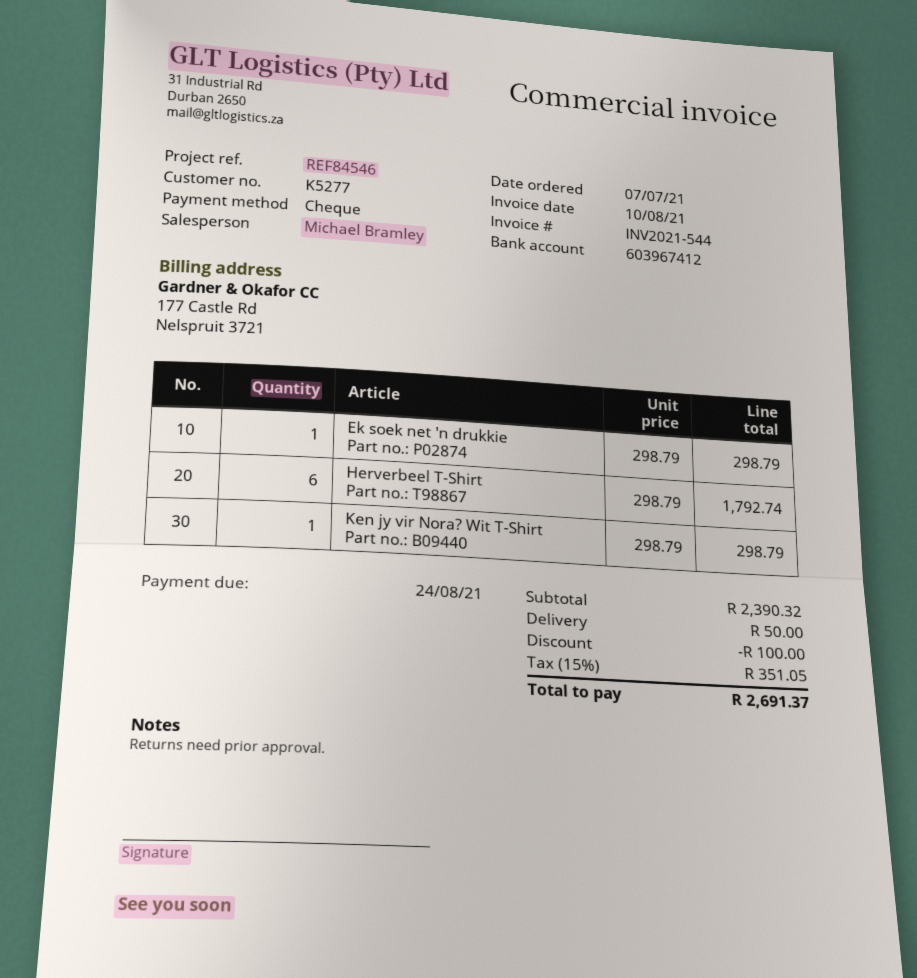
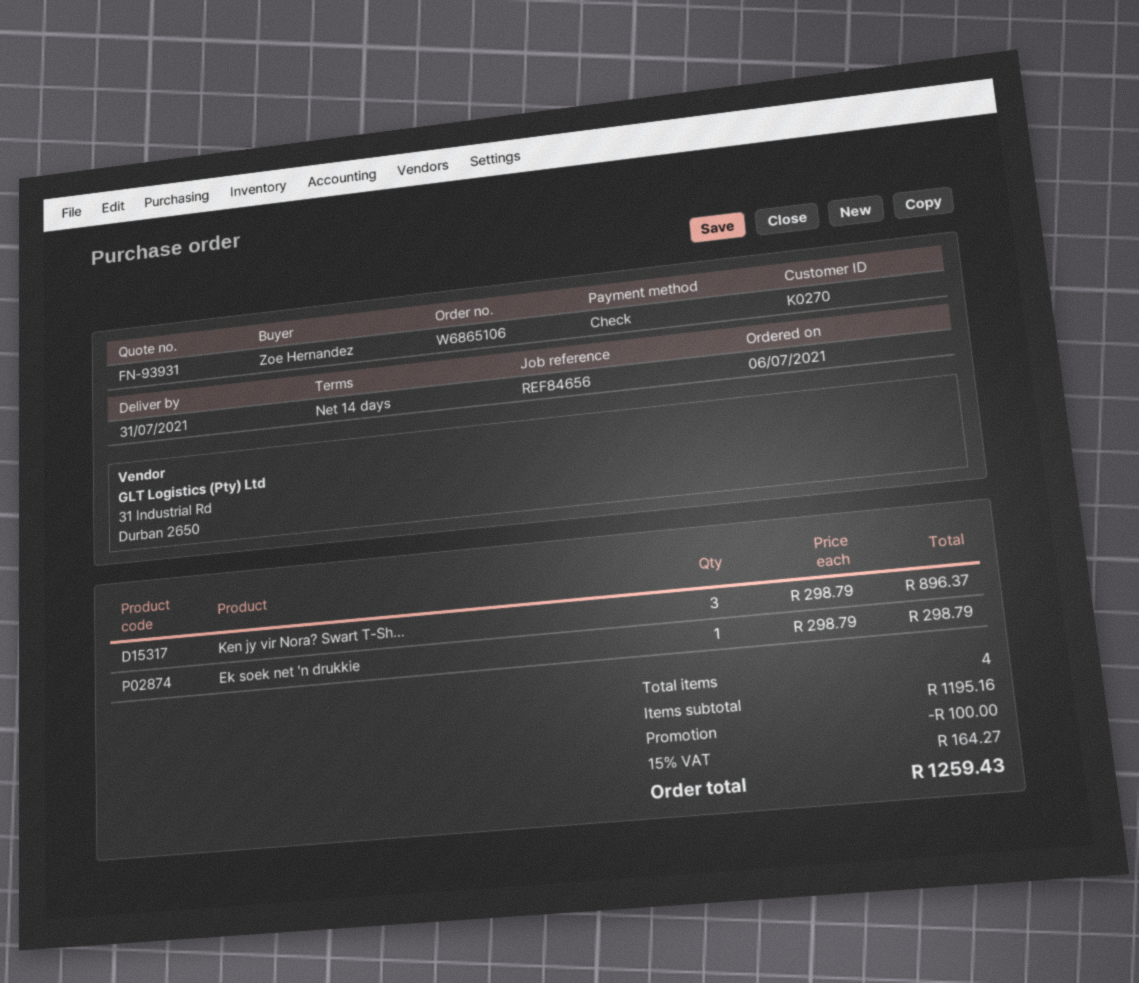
order date: 2021-07-07 -> 2021-07-06
customer number: K5277 -> K0270
reference: REF84546 -> REF84656
Herverbeel T-Shirt: 6 x 298.79 = 1792.74 -> none
Ken jy vir Nora? Wit T-Shirt: 1 x 298.79 = 298.79 -> none
Ken jy vir Nora? Swart T-Sh...: none -> 3 x 298.79 = 896.37
subtotal: 2390.32 -> 1195.16
shipping: 50.00 -> none
tax: 15% = 351.05 -> 15% = 164.27
total: 2691.37 -> 1259.43

